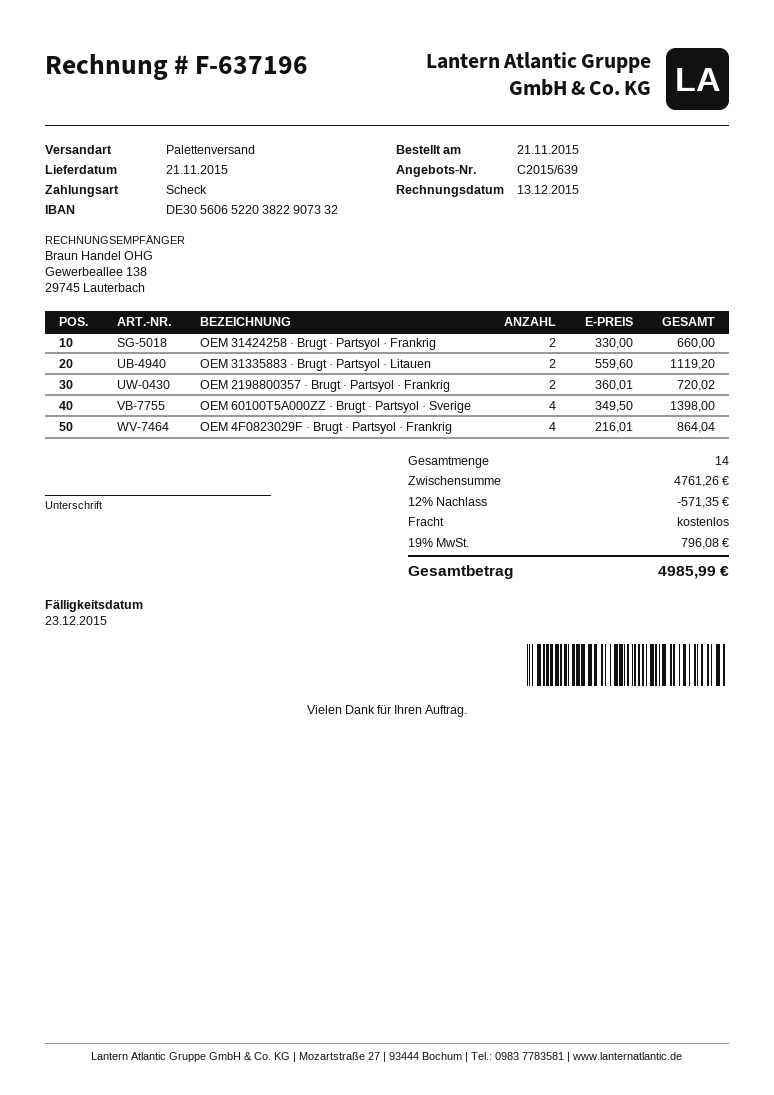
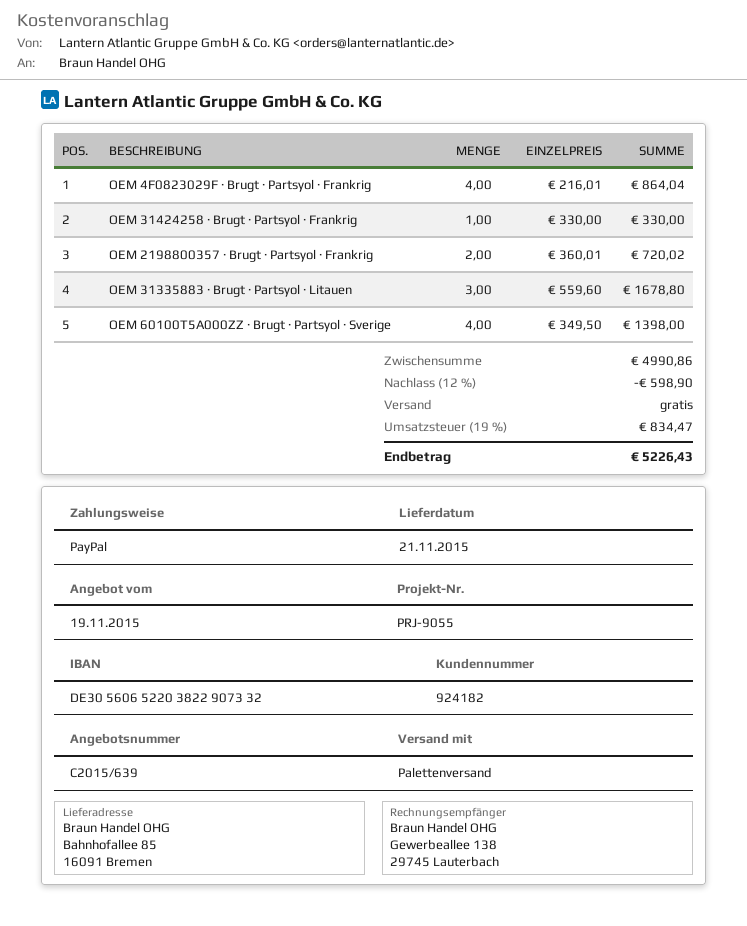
payment method: cheque -> PayPal
OEM 31424258 · Brugt · Partsyol · Frankrig: 2 x 330.00 = 660.00 -> 1 x 330.00 = 330.00
OEM 31335883 · Brugt · Partsyol · Litauen: 2 x 559.60 = 1119.20 -> 3 x 559.60 = 1678.80
subtotal: 4761.26 -> 4990.86
discount: 12% = 571.35 -> 12% = 598.90
tax: 19% = 796.08 -> 19% = 834.47
total: 4985.99 -> 5226.43

